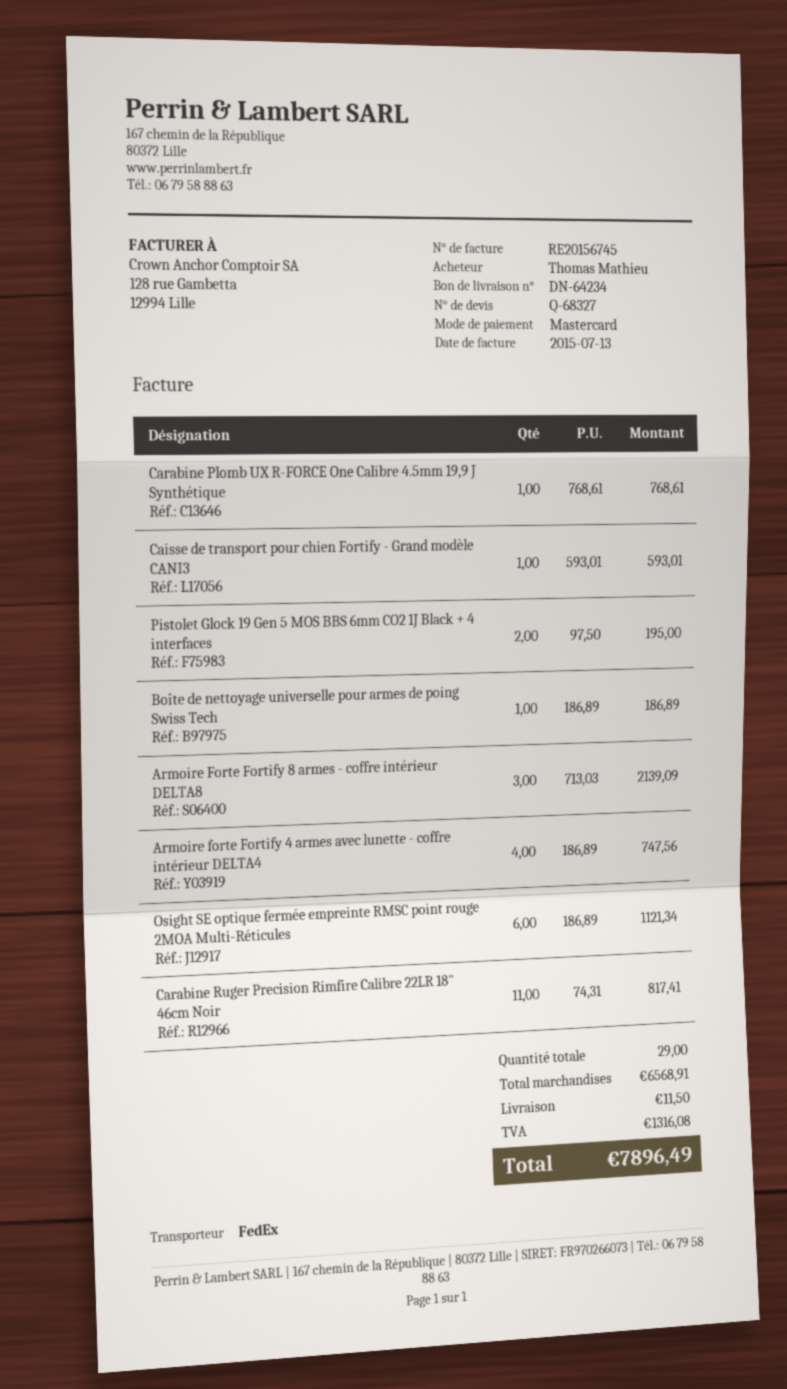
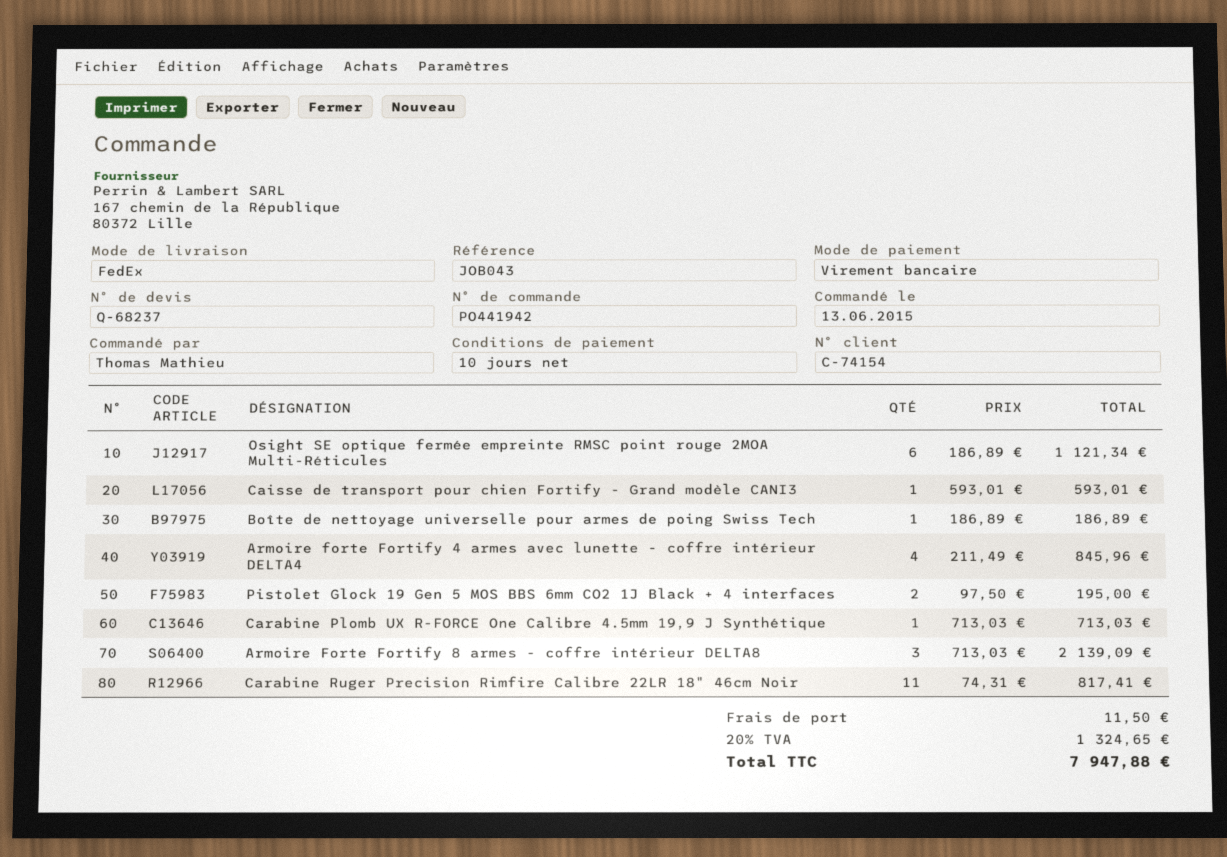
quote number: Q-68327 -> Q-68237
payment method: Mastercard -> bank transfer
Carabine Plomb UX R-FORCE One Calibre 4.5mm 19,9 J Synthétique: 1 x 768.61 = 768.61 -> 1 x 713.03 = 713.03
Armoire forte Fortify 4 armes avec lunette - coffre intérieur DELTA4: 4 x 186.89 = 747.56 -> 4 x 211.49 = 845.96
tax: 1316.08 -> 1324.65
total: 7896.49 -> 7947.88

